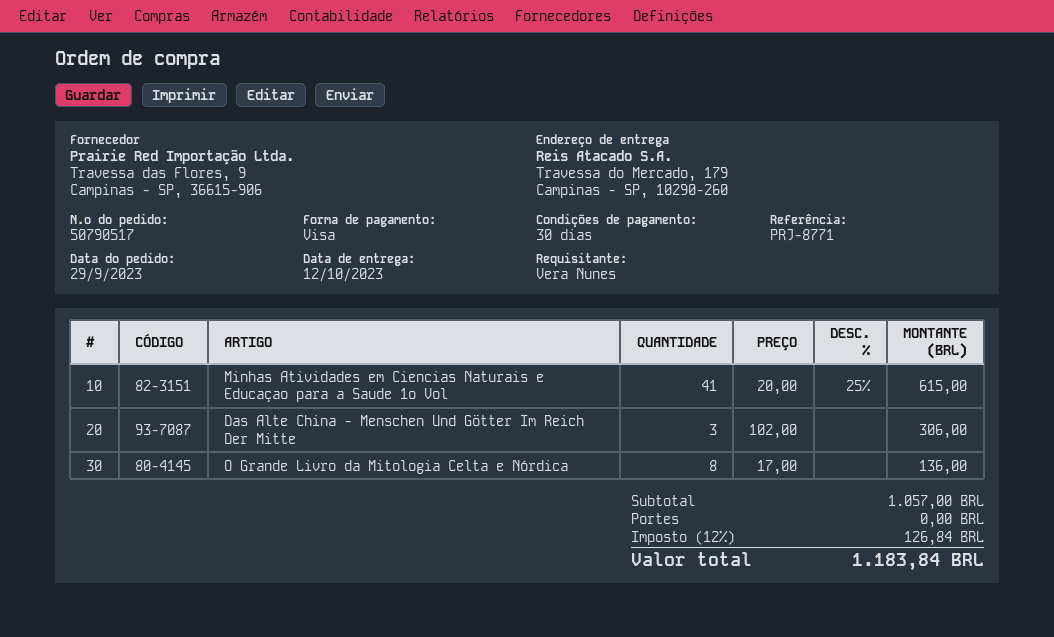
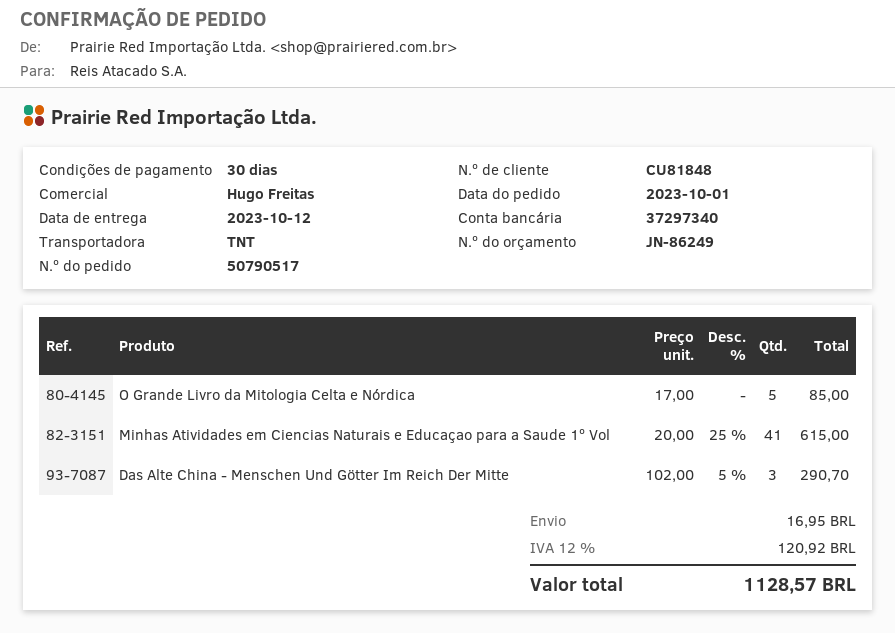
order date: 2023-09-29 -> 2023-10-01
Das Alte China - Menschen Und Götter Im Reich Der Mitte: 3 x 102.00 = 306.00 -> 3 x 102.00 - 5% = 290.70
O Grande Livro da Mitologia Celta e Nórdica: 8 x 17.00 = 136.00 -> 5 x 17.00 = 85.00
shipping: 0.00 -> 16.95
tax: 12% = 126.84 -> 12% = 120.92
total: 1183.84 -> 1128.57

